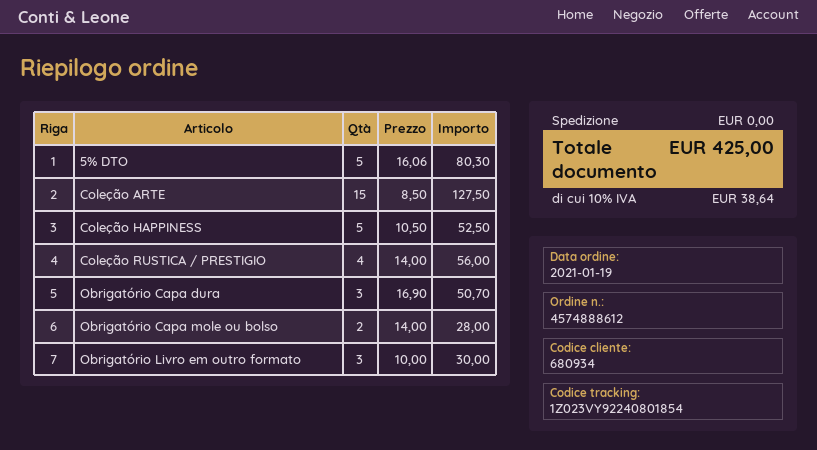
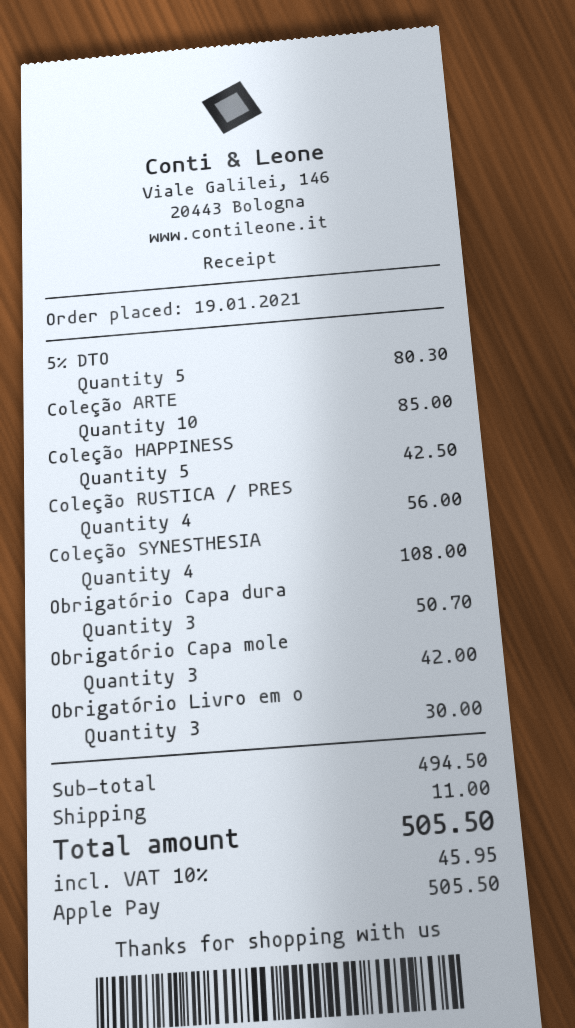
Coleção ARTE: 15 for 127.50 -> 10 for 85.00
Coleção HAPPINESS: 5 for 52.50 -> 5 for 42.50
Obrigatório Capa mole ou bolso: 2 for 28.00 -> 3 for 42.00
Coleção SYNESTHESIA: none -> 4 for 108.00
shipping: 0.00 -> 11.00
tax: 10% = 38.64 -> 10% = 45.95
total: 425.00 -> 505.50

